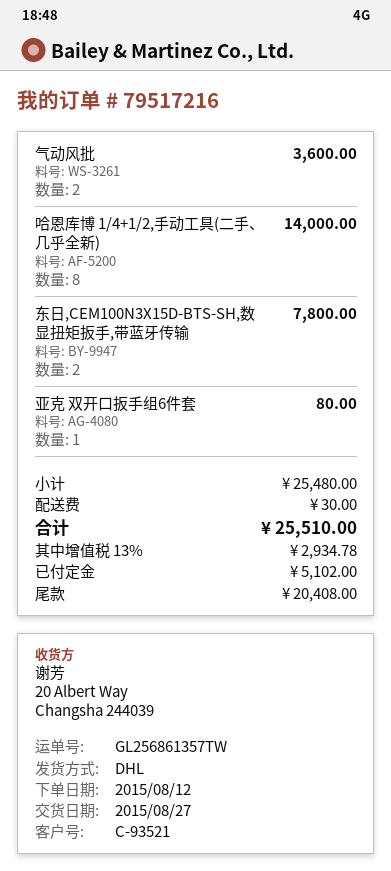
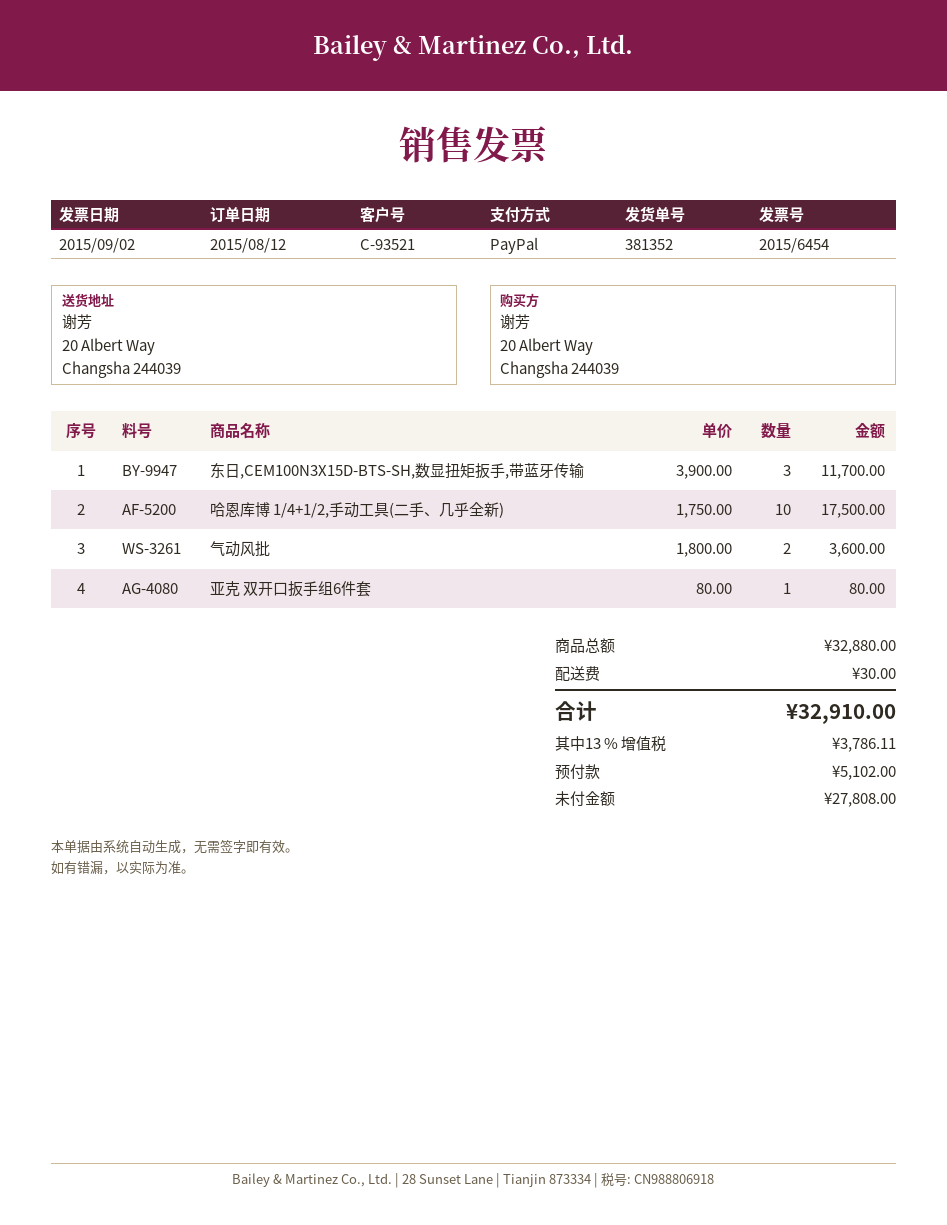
哈恩库博 1/4+1/2,手动工具(二手、几乎全新): 8 for 14000.00 -> 10 for 17500.00
东日,CEM100N3X15D-BTS-SH,数显扭矩扳手,带蓝牙传输: 2 for 7800.00 -> 3 for 11700.00
subtotal: 25480.00 -> 32880.00
tax: 13% = 2934.78 -> 13% = 3786.11
total: 25510.00 -> 32910.00
balance: 20408.00 -> 27808.00

